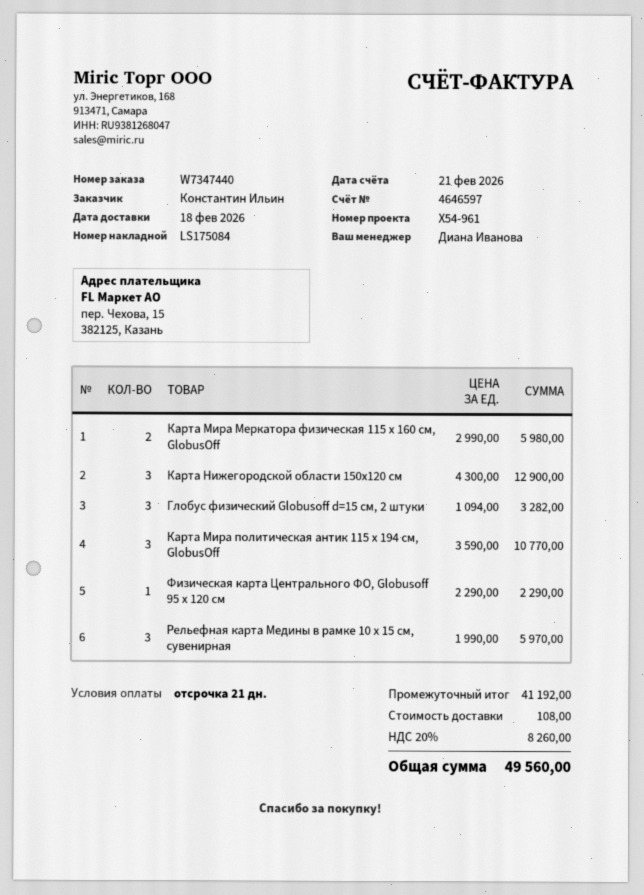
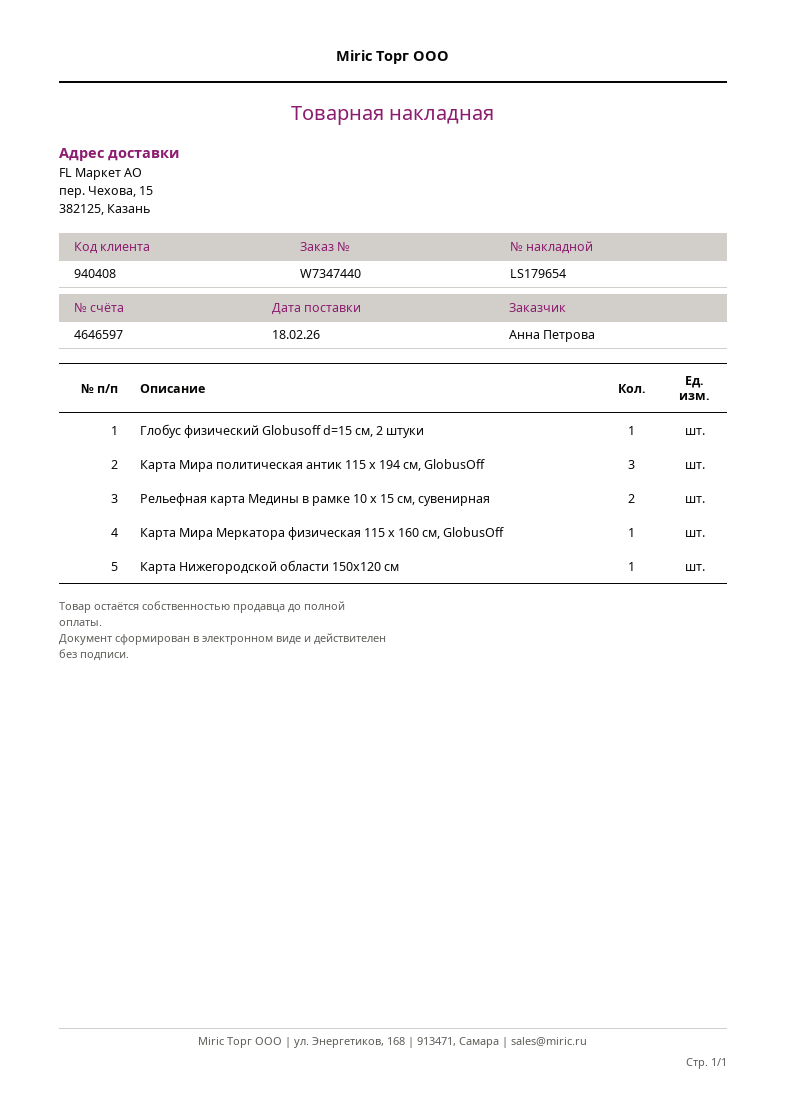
delivery note number: LS175084 -> LS179654
ordered by: Константин Ильин -> Анна Петрова
Карта Мира Меркатора физическая 115 х 160 см, GlobusOff: 2 -> 1
Карта Нижегородской области 150х120 см: 3 -> 1
Глобус физический Globusoff d=15 см, 2 штуки: 3 -> 1
Физическая карта Центрального ФО, Globusoff 95 х 120 см: 1 -> none
Рельефная карта Медины в рамке 10 х 15 см, сувенирная: 3 -> 2

